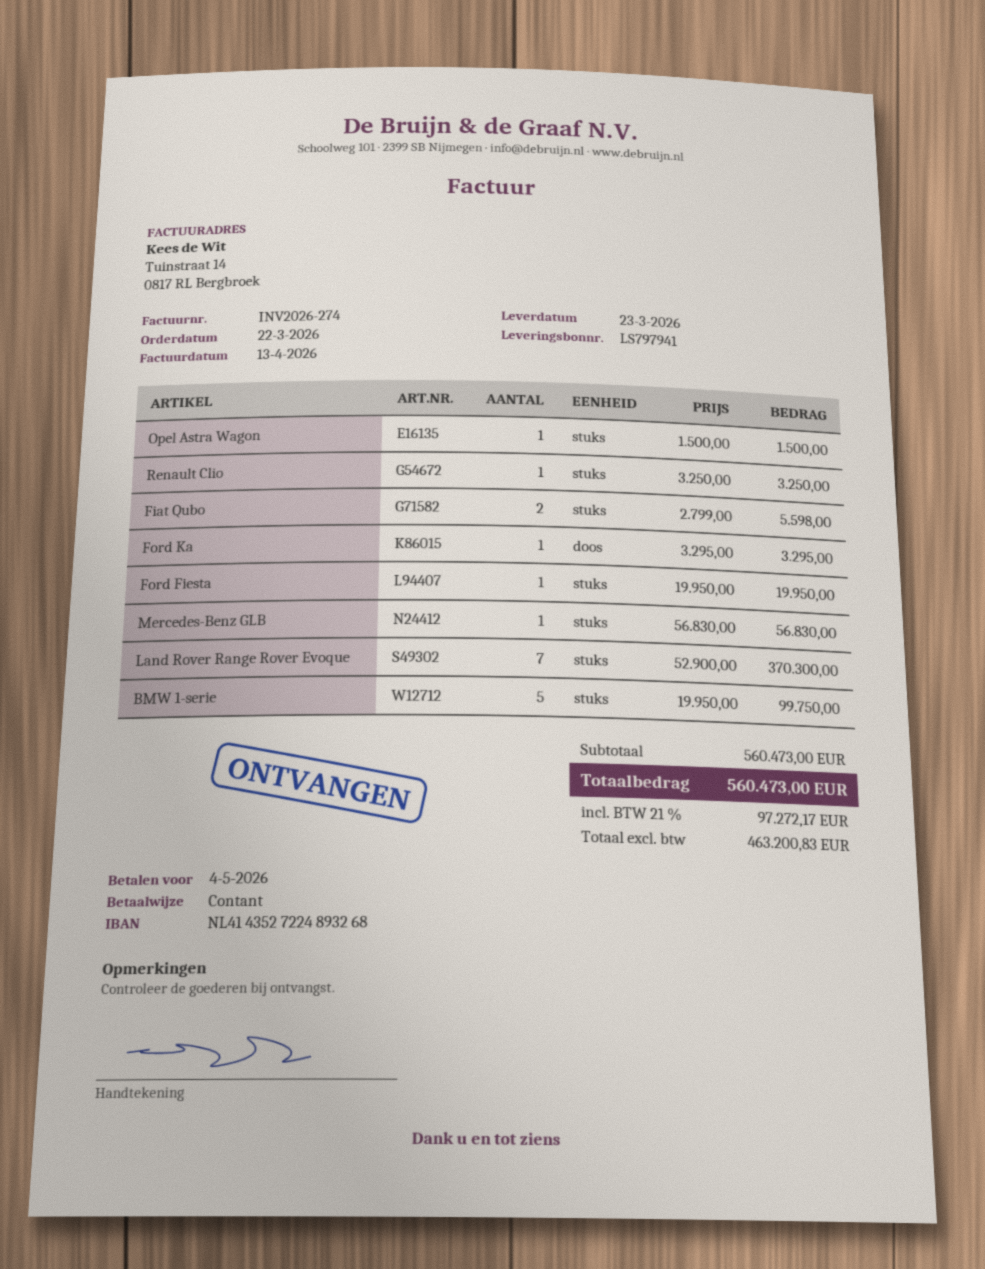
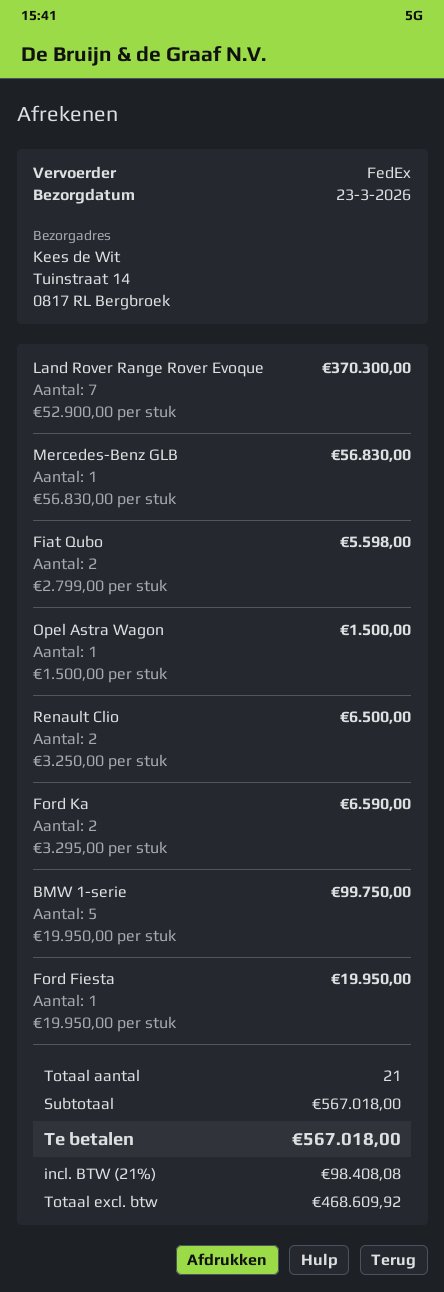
Renault Clio: 1 x 3250.00 = 3250.00 -> 2 x 3250.00 = 6500.00
Ford Ka: 1 x 3295.00 = 3295.00 -> 2 x 3295.00 = 6590.00
subtotal: 560473.00 -> 567018.00
net: 463200.83 -> 468609.92
tax: 21% = 97272.17 -> 21% = 98408.08
total: 560473.00 -> 567018.00

